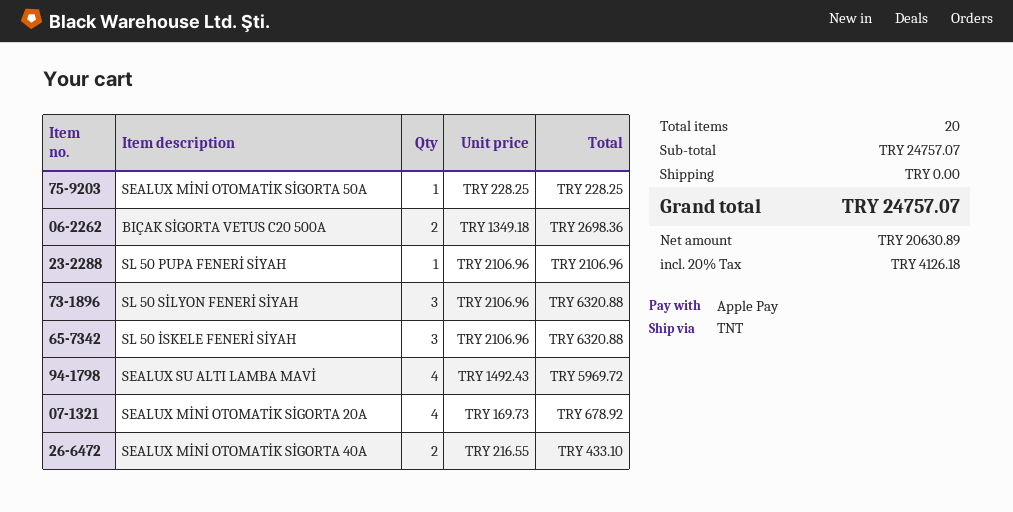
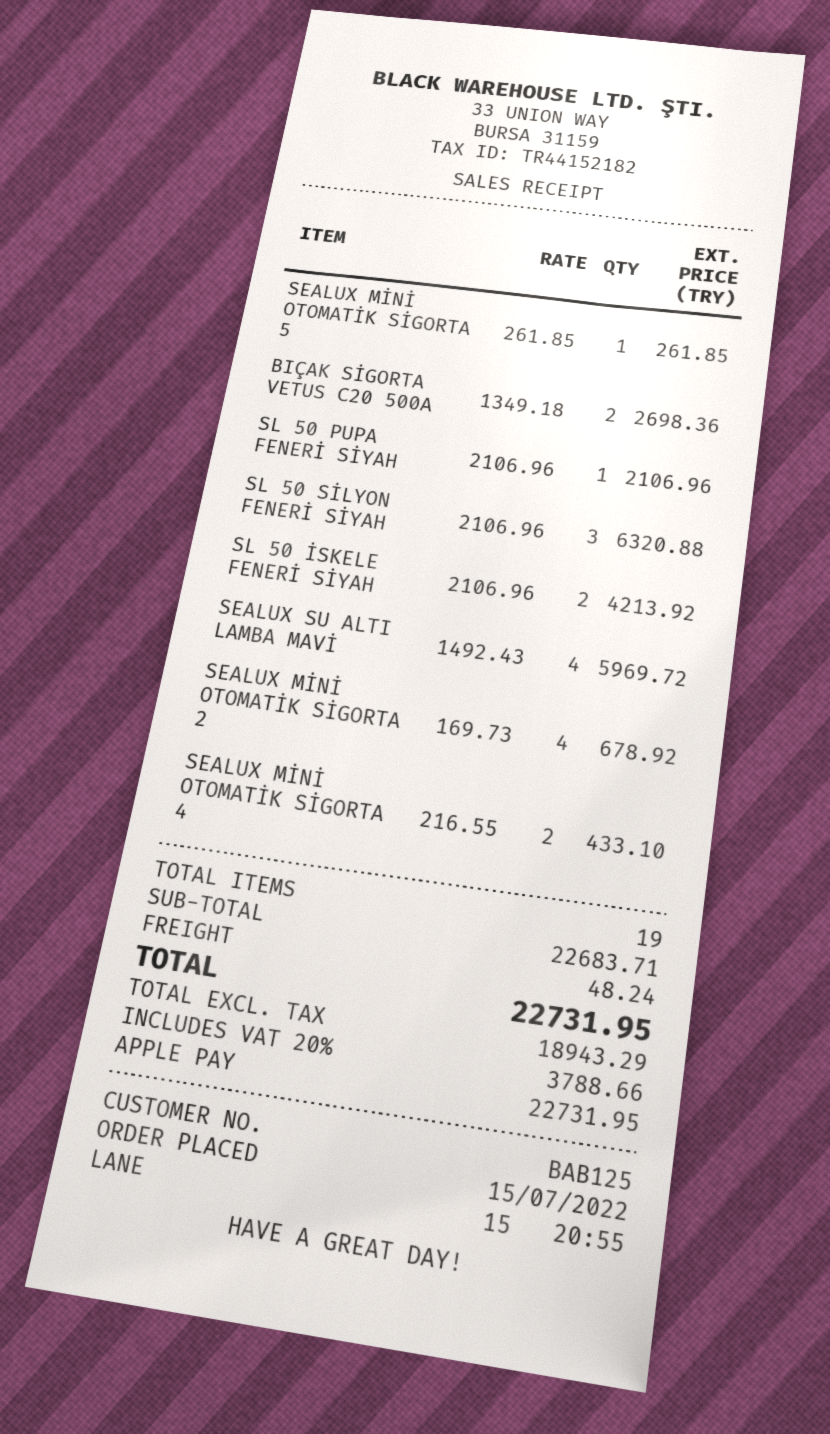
SEALUX MİNİ OTOMATİK SİGORTA 50A: 1 x 228.25 = 228.25 -> 1 x 261.85 = 261.85
SL 50 İSKELE FENERİ SİYAH: 3 x 2106.96 = 6320.88 -> 2 x 2106.96 = 4213.92
total quantity: 20 -> 19
subtotal: 24757.07 -> 22683.71
shipping: 0.00 -> 48.24
net: 20630.89 -> 18943.29
tax: 20% = 4126.18 -> 20% = 3788.66
total: 24757.07 -> 22731.95

